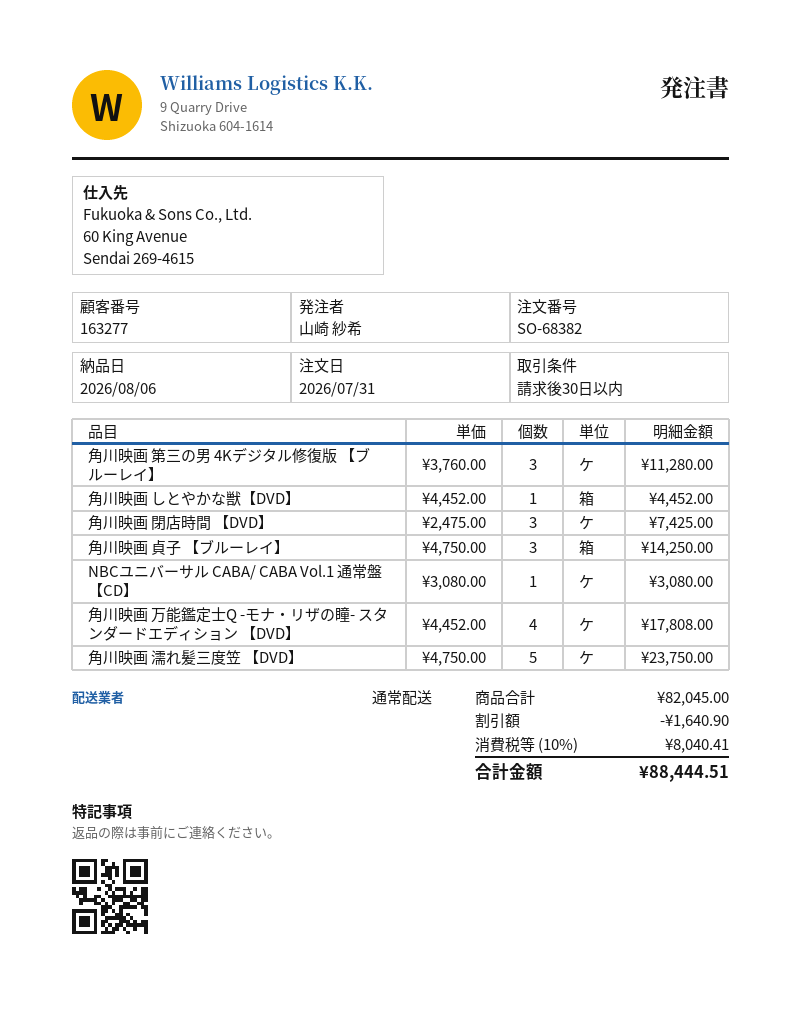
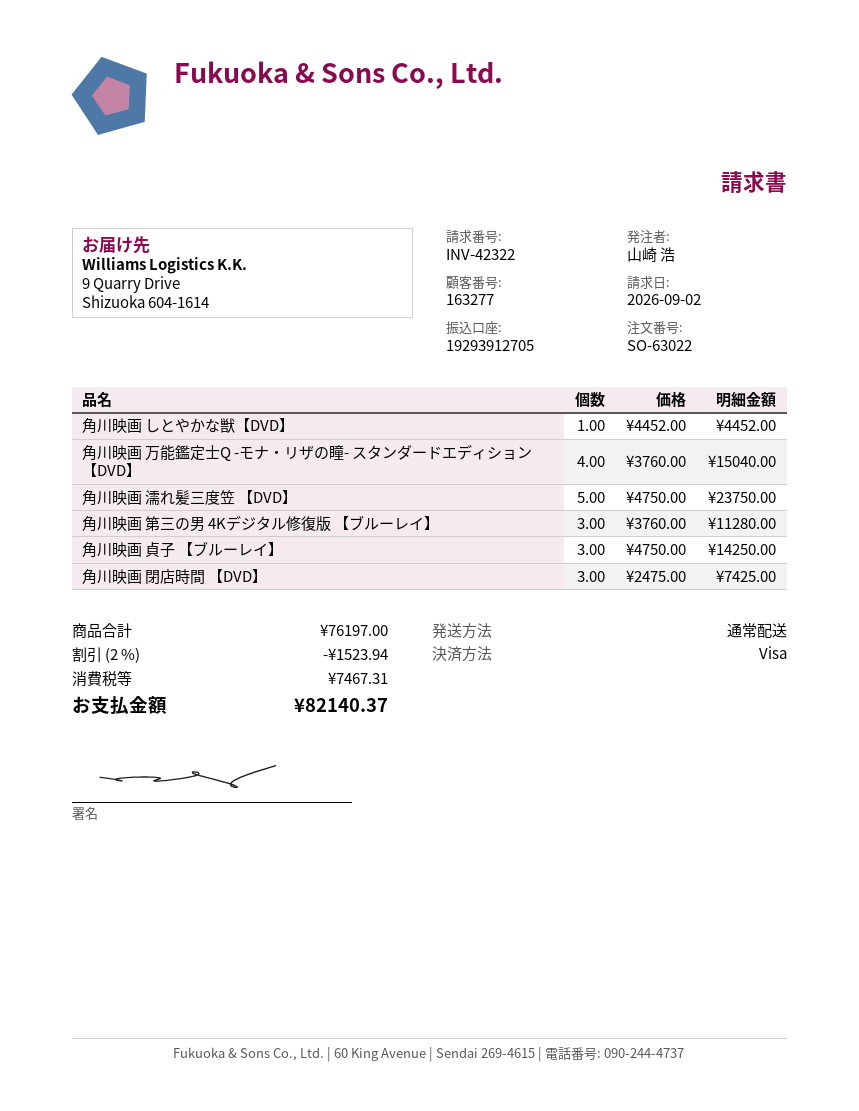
order number: SO-68382 -> SO-63022
ordered by: 山崎 紗希 -> 山崎 浩
NBCユニバーサル CABA/ CABA Vol.1 通常盤 【CD】: 1 x 3080.00 = 3080.00 -> none
角川映画 万能鑑定士Q -モナ・リザの瞳- スタンダードエディション 【DVD】: 4 x 4452.00 = 17808.00 -> 4 x 3760.00 = 15040.00
subtotal: 82045.00 -> 76197.00
discount: 1640.90 -> 1523.94
tax: 8040.41 -> 7467.31
total: 88444.51 -> 82140.37

